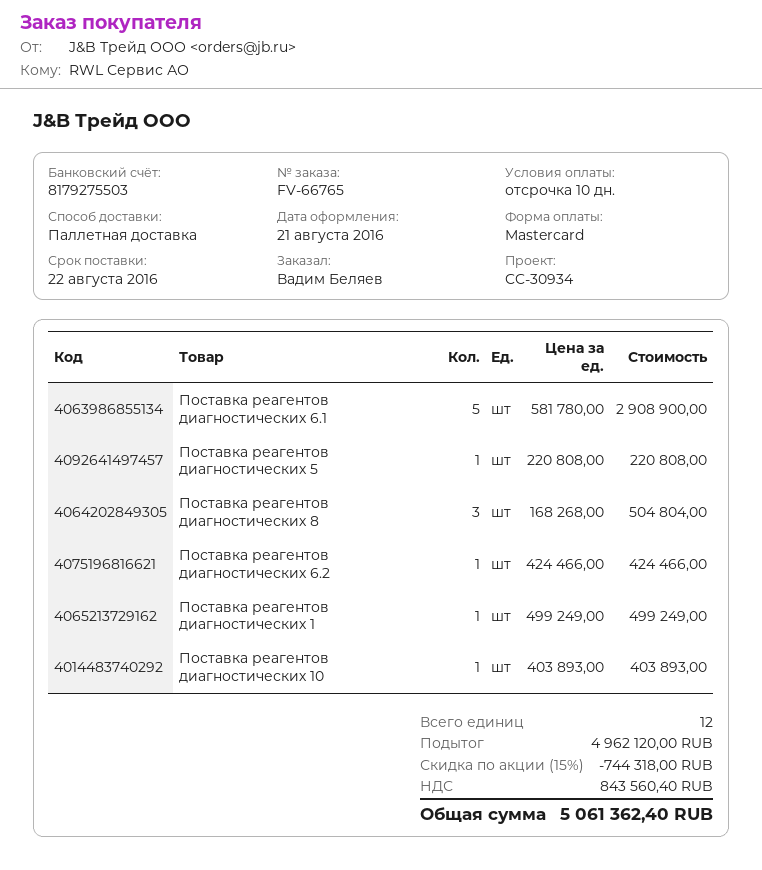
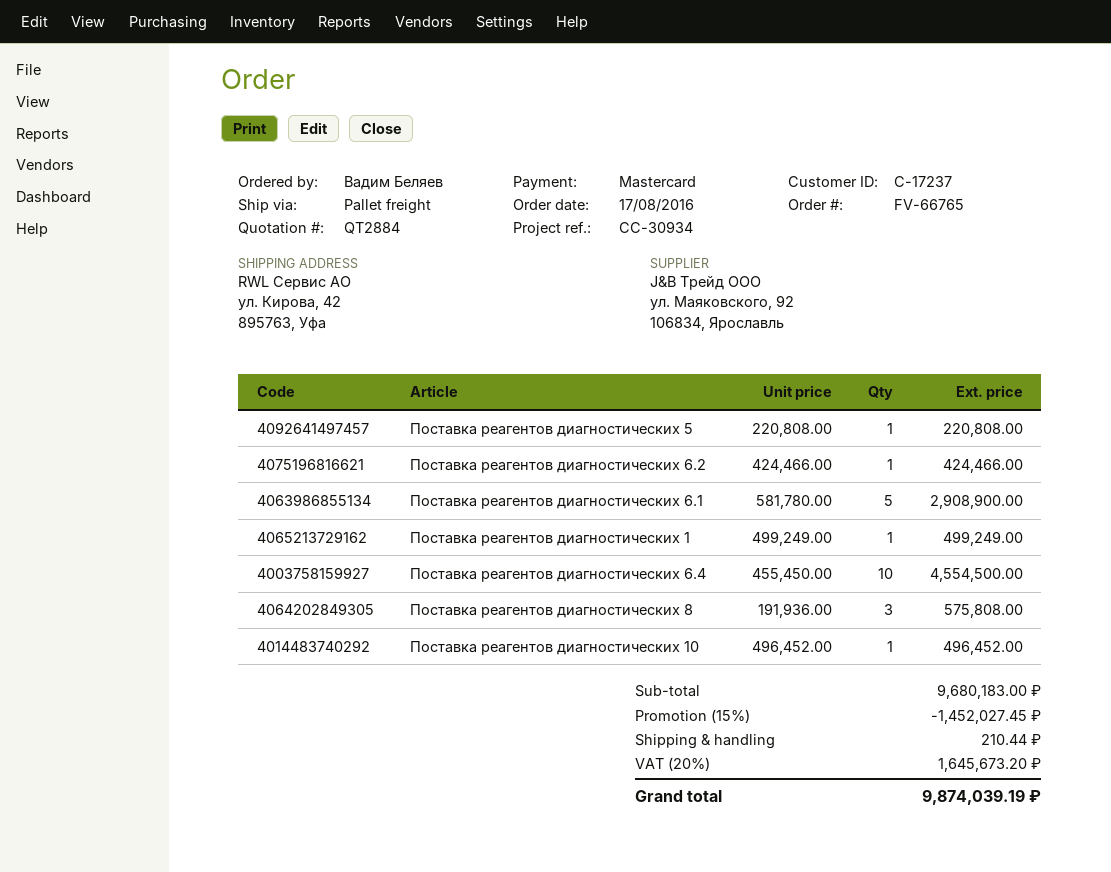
order date: 2016-08-21 -> 2016-08-17
Поставка реагентов диагностических 8: 3 x 168268.00 = 504804.00 -> 3 x 191936.00 = 575808.00
Поставка реагентов диагностических 10: 1 x 403893.00 = 403893.00 -> 1 x 496452.00 = 496452.00
Поставка реагентов диагностических 6.4: none -> 10 x 455450.00 = 4554500.00
subtotal: 4962120.00 -> 9680183.00
discount: 15% = 744318.00 -> 15% = 1452027.45
shipping: none -> 210.44
tax: 843560.40 -> 1645673.20
total: 5061362.40 -> 9874039.19

